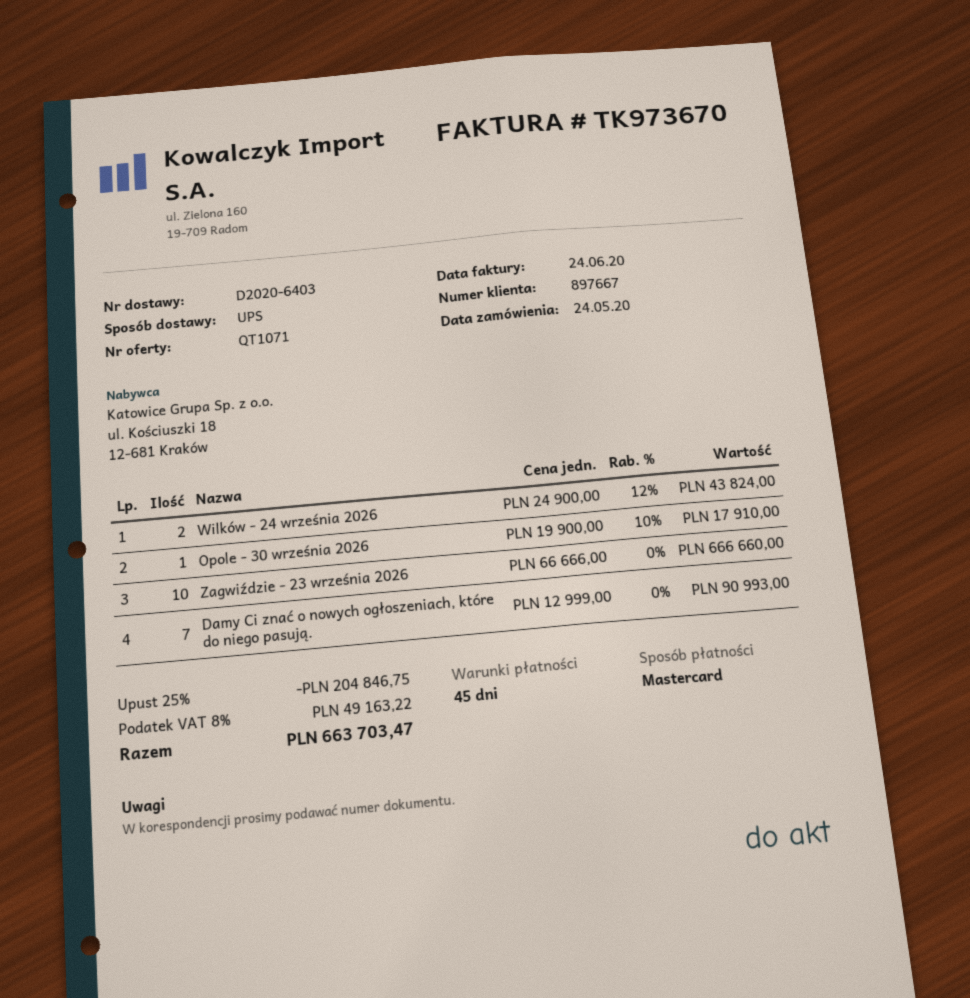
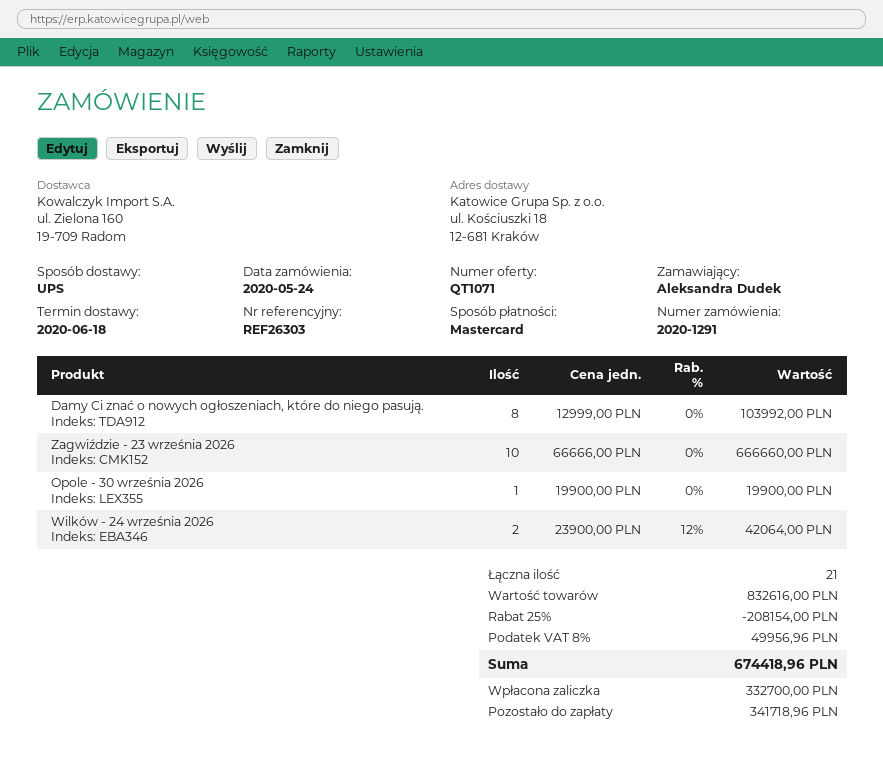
Wilków - 24 września 2026: 2 x 24900.00 - 12% = 43824.00 -> 2 x 23900.00 - 12% = 42064.00
Opole - 30 września 2026: 1 x 19900.00 - 10% = 17910.00 -> 1 x 19900.00 = 19900.00
Damy Ci znać o nowych ogłoszeniach, które do niego pasują.: 7 x 12999.00 = 90993.00 -> 8 x 12999.00 = 103992.00
discount: 25% = 204846.75 -> 25% = 208154.00
tax: 8% = 49163.22 -> 8% = 49956.96
total: 663703.47 -> 674418.96

